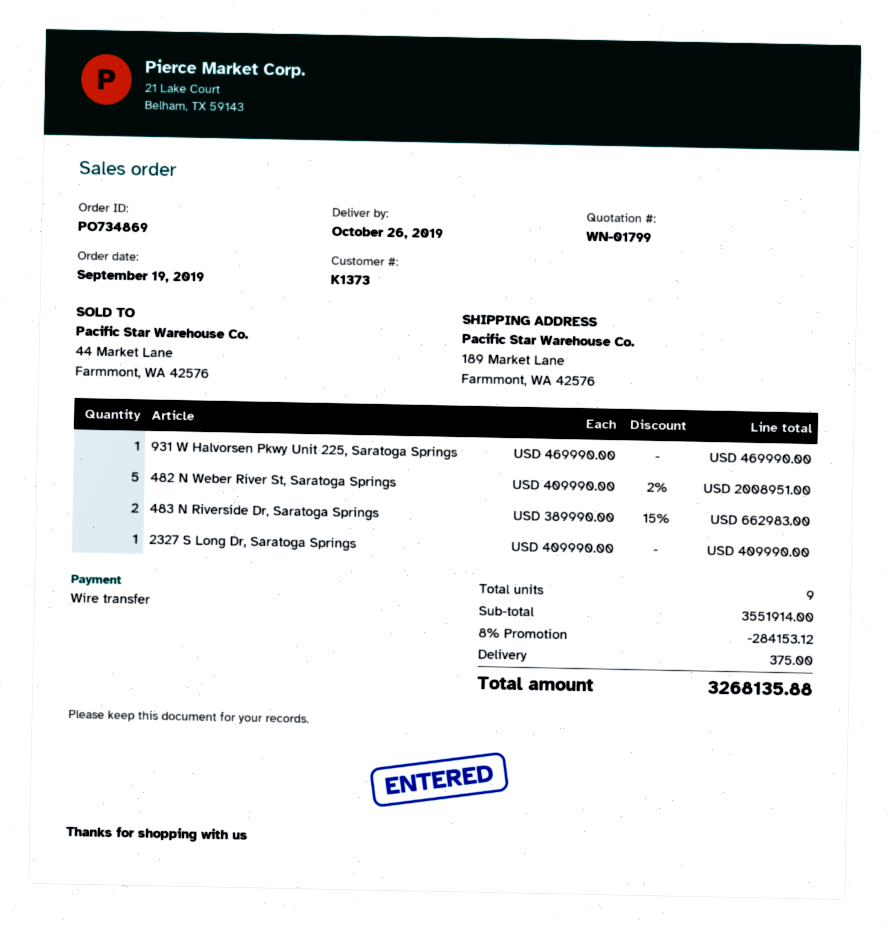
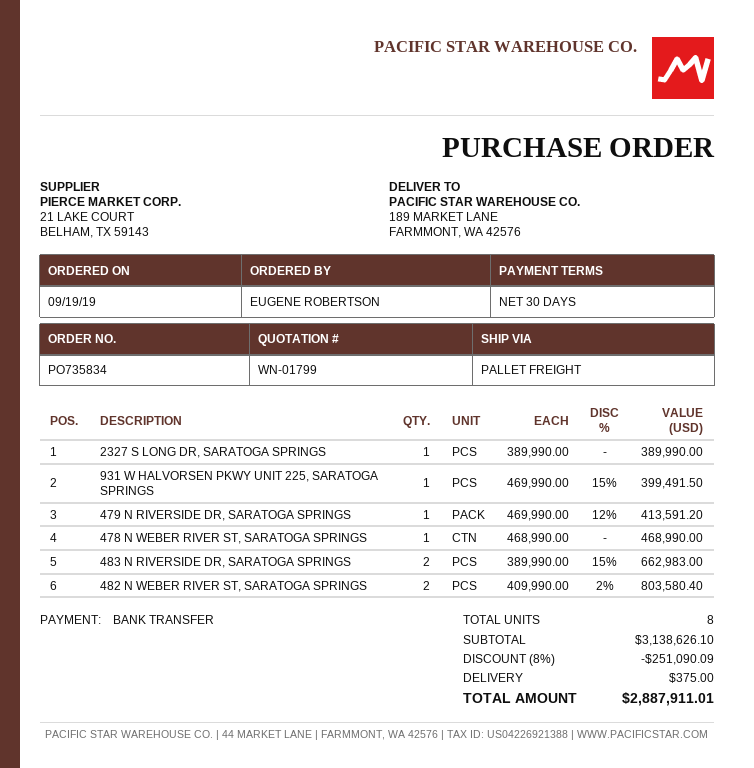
order number: PO734869 -> PO735834
931 W Halvorsen Pkwy Unit 225, Saratoga Springs: 1 x 469990.00 = 469990.00 -> 1 x 469990.00 - 15% = 399491.50
482 N Weber River St, Saratoga Springs: 5 x 409990.00 - 2% = 2008951.00 -> 2 x 409990.00 - 2% = 803580.40
2327 S Long Dr, Saratoga Springs: 1 x 409990.00 = 409990.00 -> 1 x 389990.00 = 389990.00
479 N RIVERSIDE DR, SARATOGA SPRINGS: none -> 1 x 469990.00 - 12% = 413591.20
478 N WEBER RIVER ST, SARATOGA SPRINGS: none -> 1 x 468990.00 = 468990.00
total quantity: 9 -> 8
subtotal: 3551914.00 -> 3138626.10
discount: 8% = 284153.12 -> 8% = 251090.09
total: 3268135.88 -> 2887911.01

